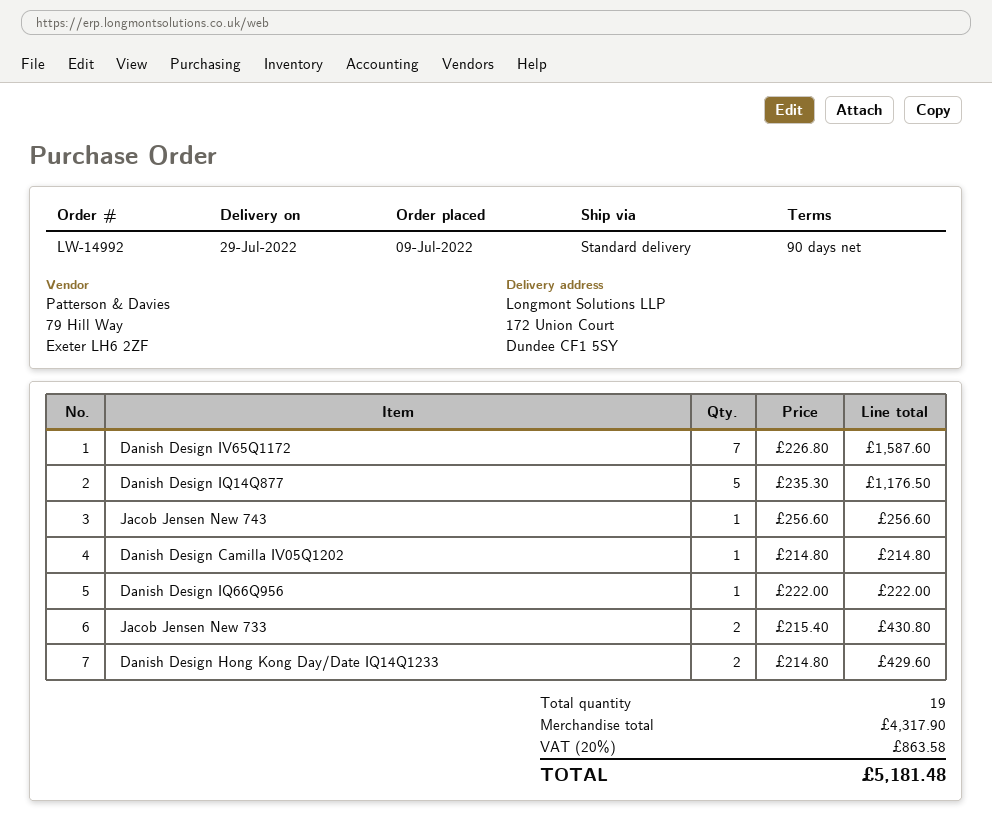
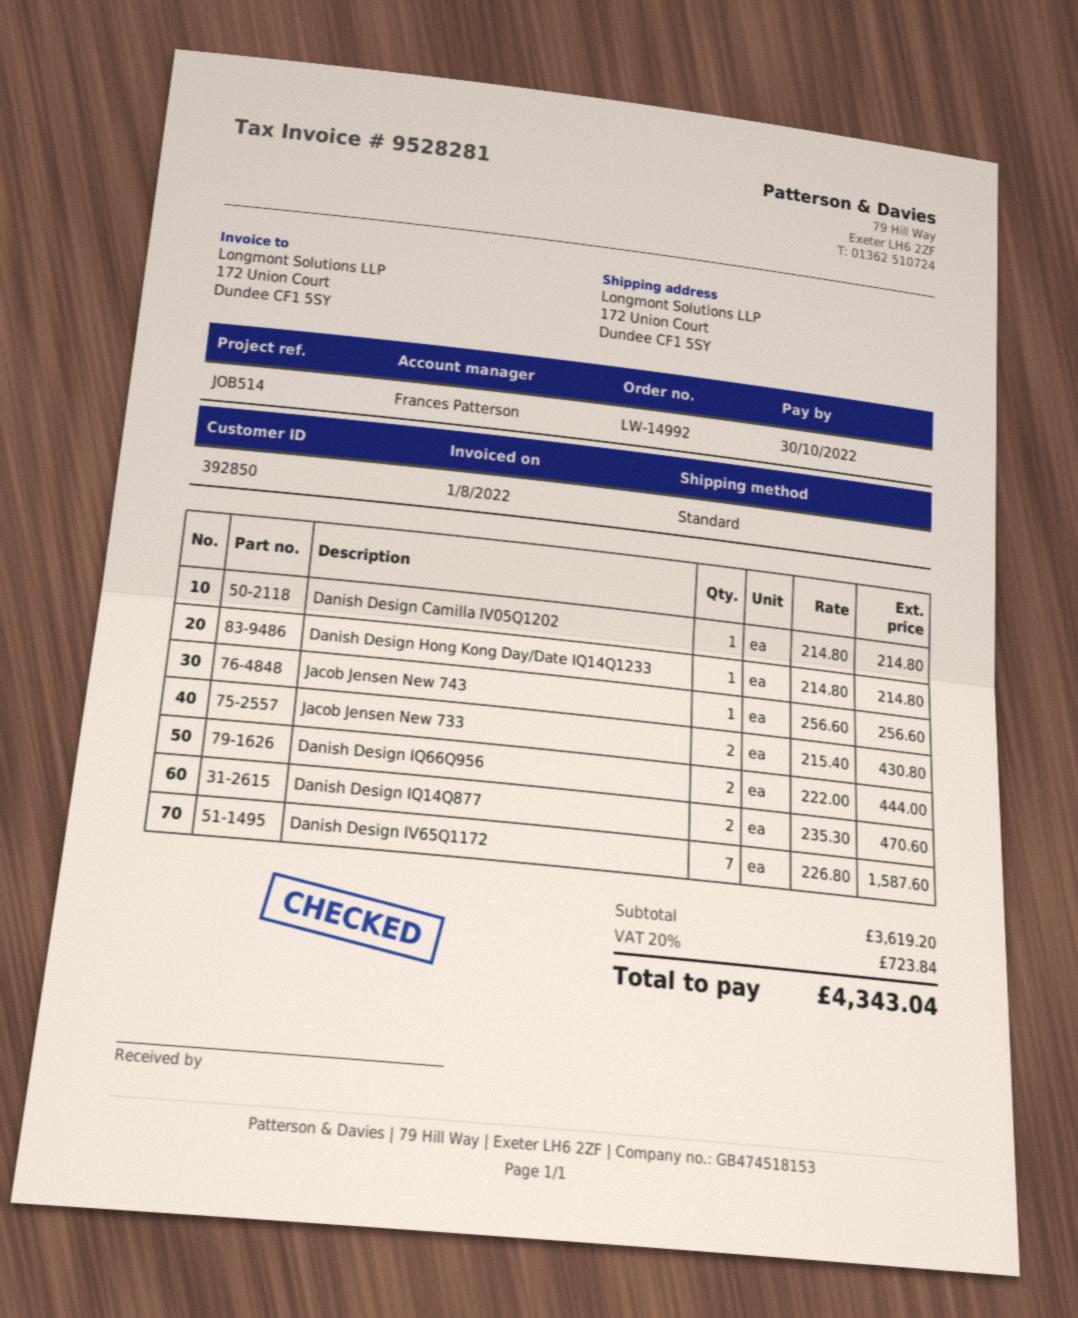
Danish Design IQ14Q877: 5 x 235.30 = 1176.50 -> 2 x 235.30 = 470.60
Danish Design IQ66Q956: 1 x 222.00 = 222.00 -> 2 x 222.00 = 444.00
Danish Design Hong Kong Day/Date IQ14Q1233: 2 x 214.80 = 429.60 -> 1 x 214.80 = 214.80
subtotal: 4317.90 -> 3619.20
tax: 20% = 863.58 -> 20% = 723.84
total: 5181.48 -> 4343.04

